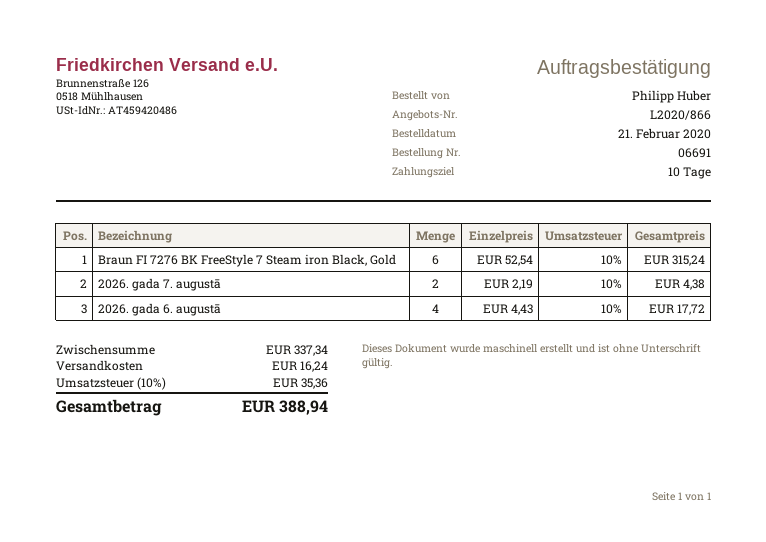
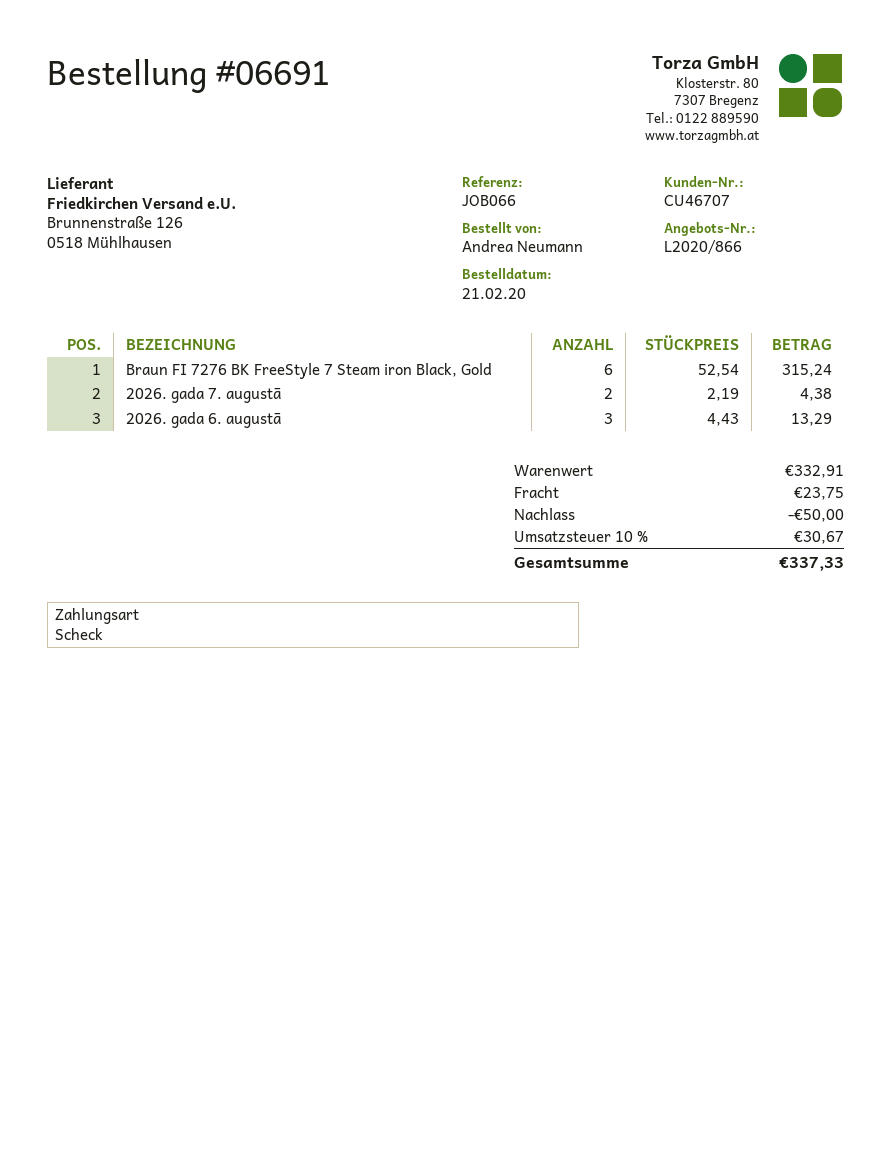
ordered by: Philipp Huber -> Andrea Neumann
2026. gada 6. augustā: 4 x 4.43 = 17.72 -> 3 x 4.43 = 13.29
subtotal: 337.34 -> 332.91
discount: none -> 50.00
shipping: 16.24 -> 23.75
tax: 10% = 35.36 -> 10% = 30.67
total: 388.94 -> 337.33

